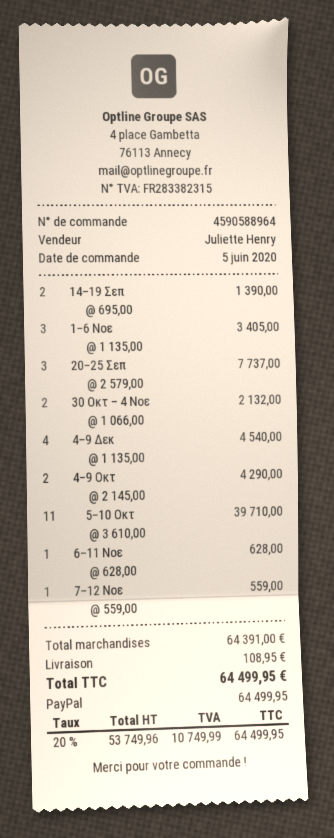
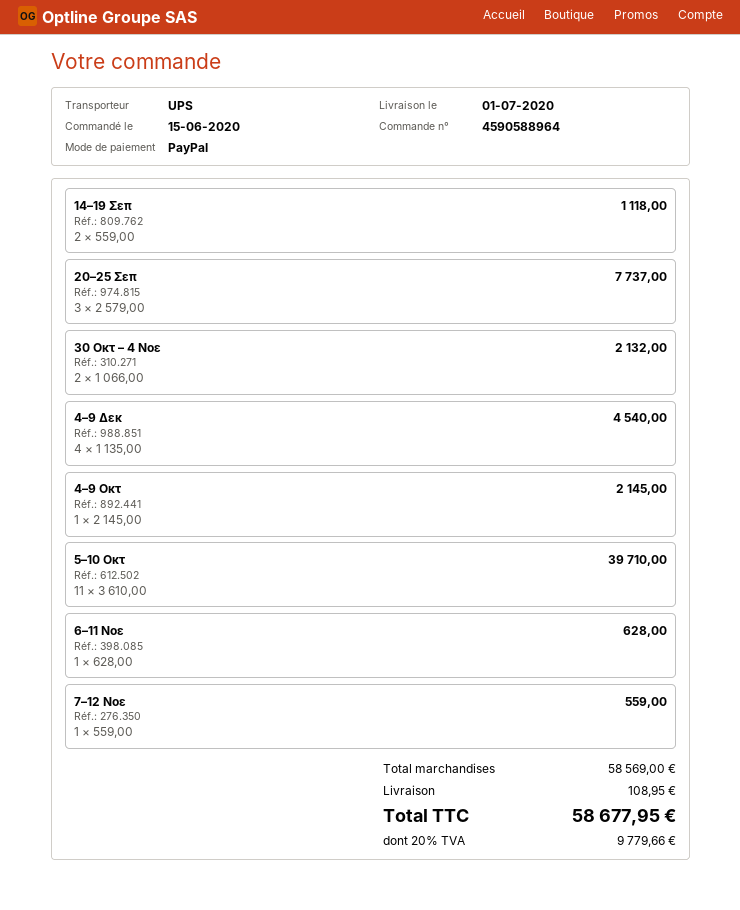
order date: 2020-06-05 -> 2020-06-15
14–19 Σεπ: 2 x 695.00 = 1390.00 -> 2 x 559.00 = 1118.00
1–6 Νοε: 3 x 1135.00 = 3405.00 -> none
4–9 Οκτ: 2 x 2145.00 = 4290.00 -> 1 x 2145.00 = 2145.00
subtotal: 64391.00 -> 58569.00
tax: 20% = 10749.99 -> 20% = 9779.66
total: 64499.95 -> 58677.95

